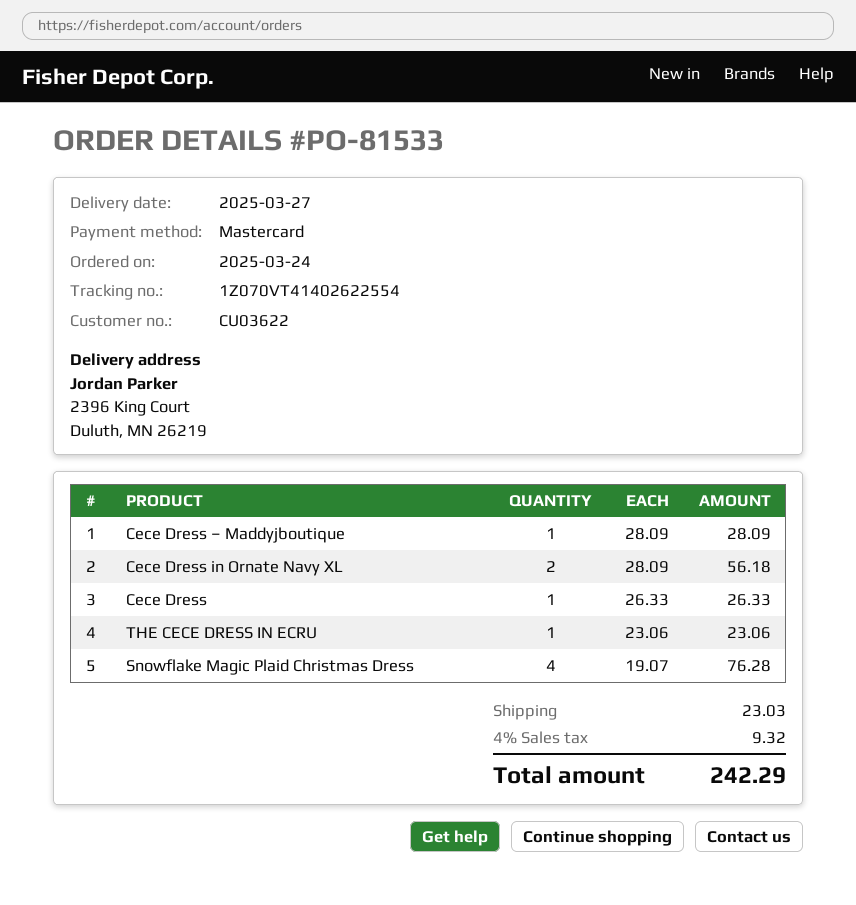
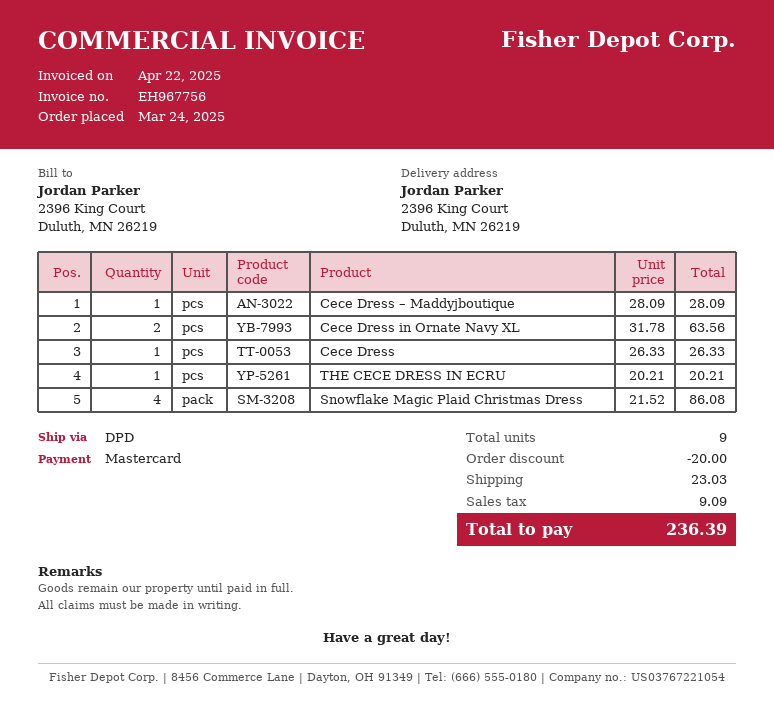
Cece Dress in Ornate Navy XL: 2 x 28.09 = 56.18 -> 2 x 31.78 = 63.56
THE CECE DRESS IN ECRU: 1 x 23.06 = 23.06 -> 1 x 20.21 = 20.21
Snowflake Magic Plaid Christmas Dress: 4 x 19.07 = 76.28 -> 4 x 21.52 = 86.08
discount: none -> 20.00
tax: 9.32 -> 9.09
total: 242.29 -> 236.39

